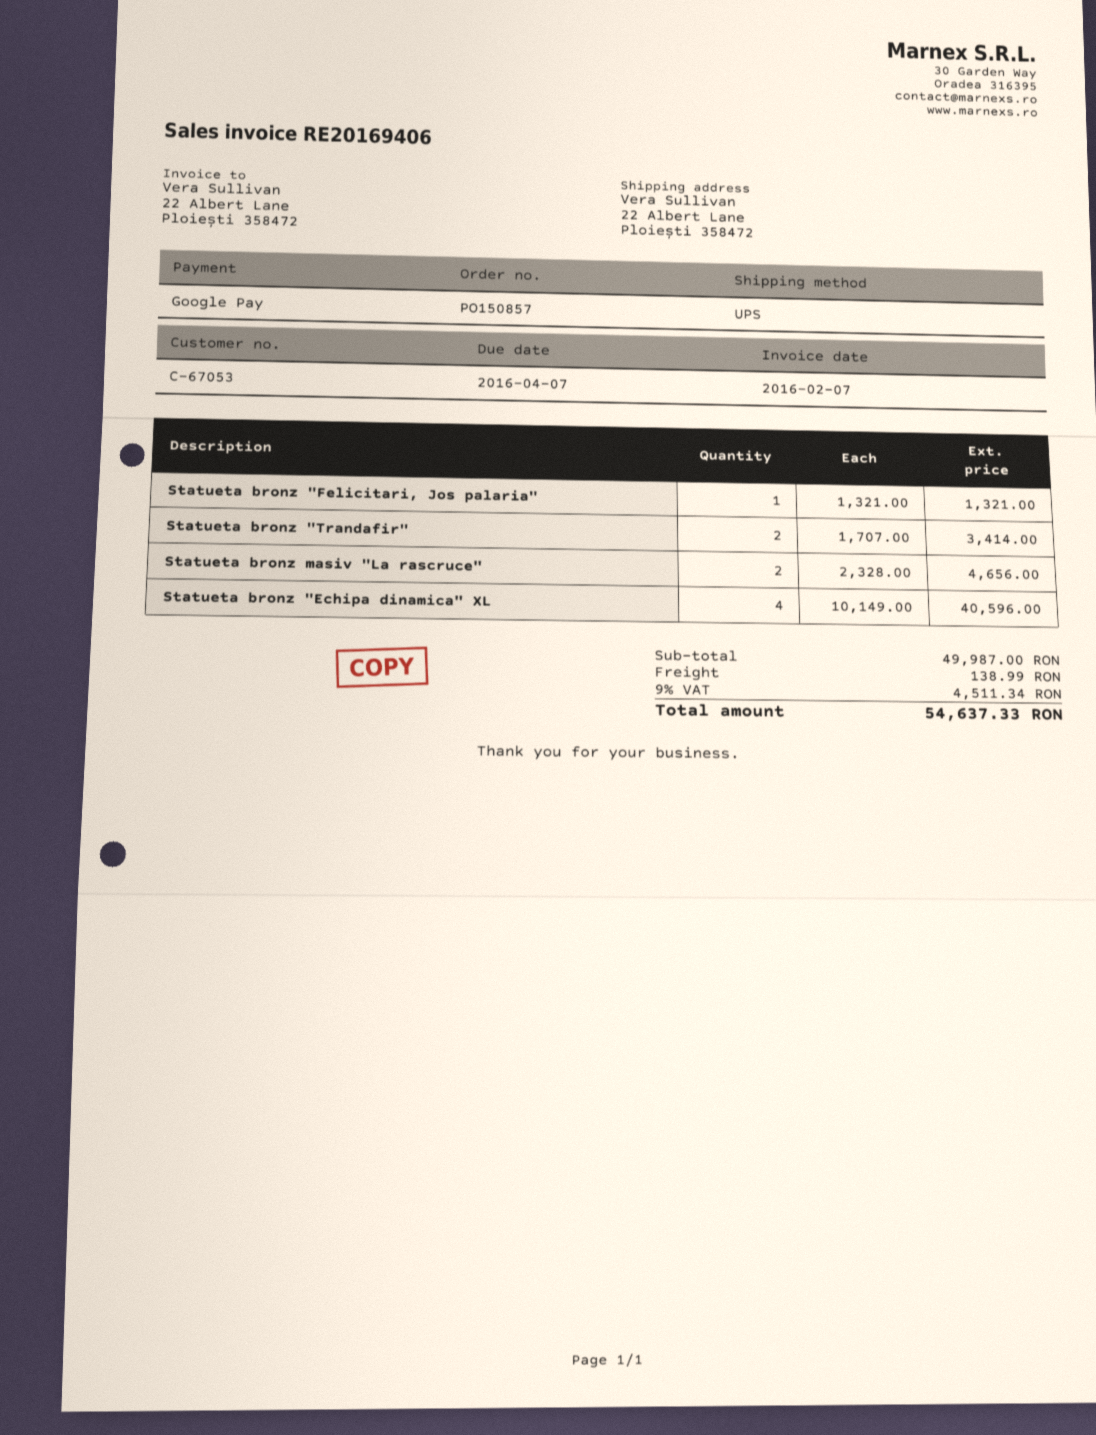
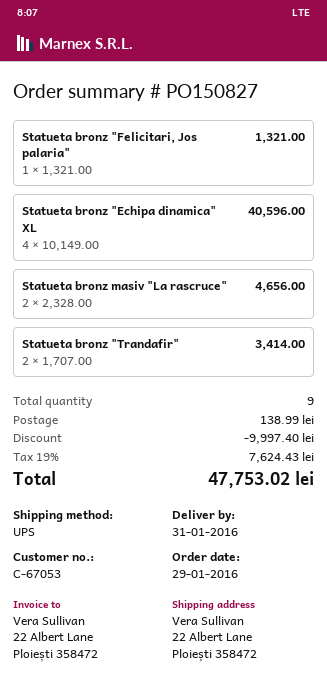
order number: PO150857 -> PO150827
discount: none -> 9997.40
tax: 9% = 4511.34 -> 19% = 7624.43
total: 54637.33 -> 47753.02

